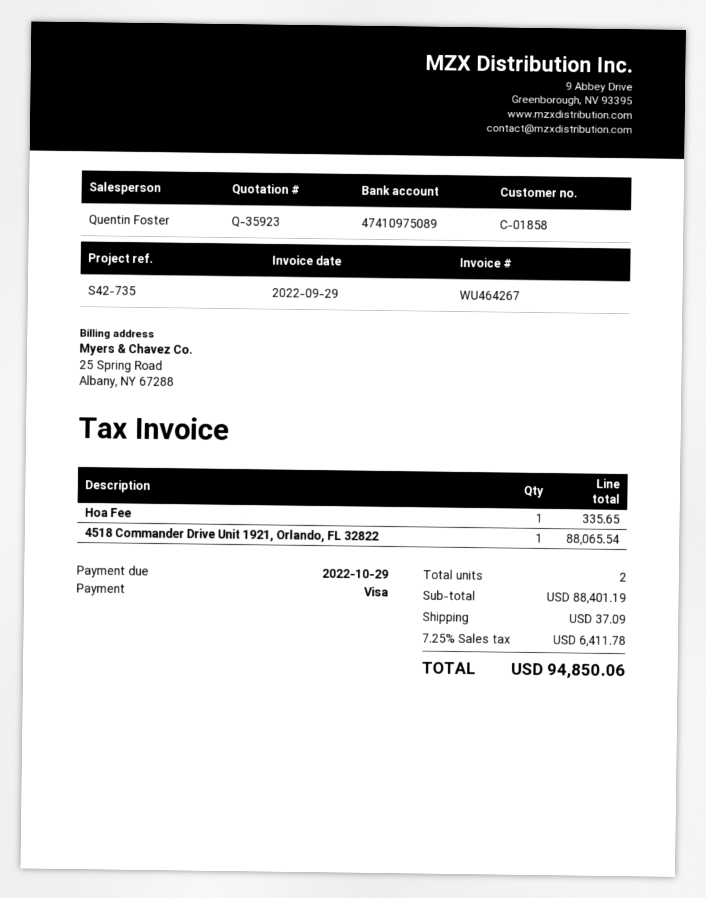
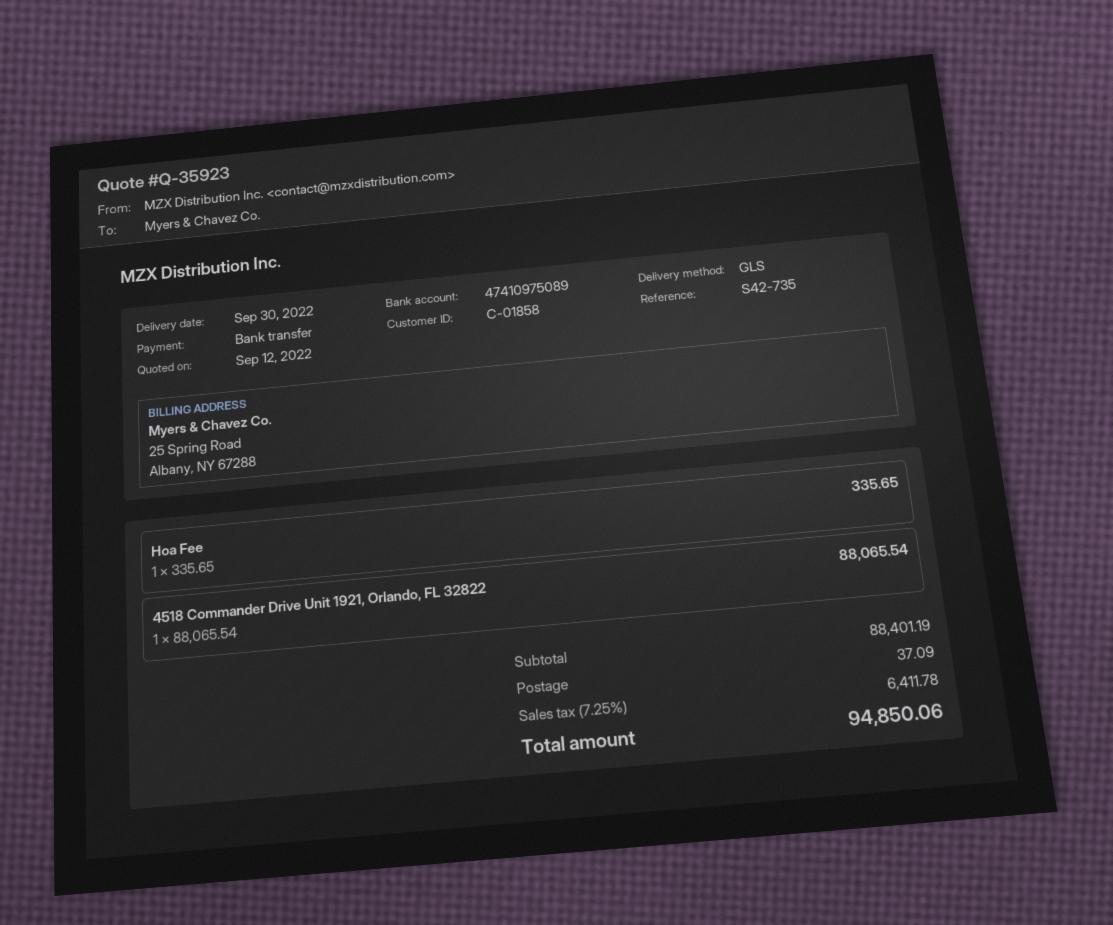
payment method: Visa -> bank transfer

